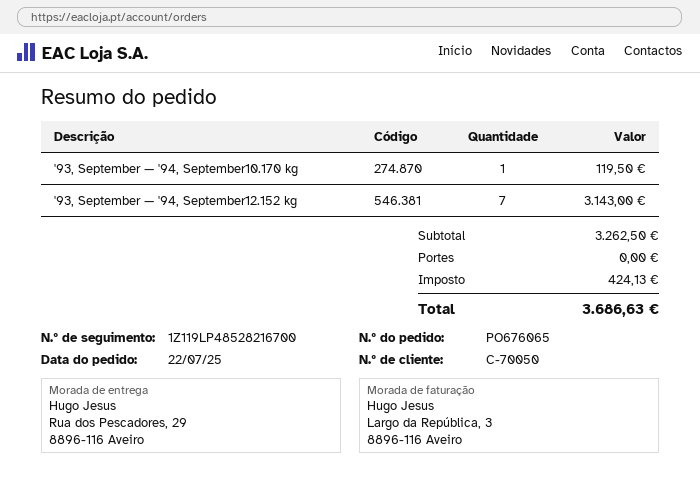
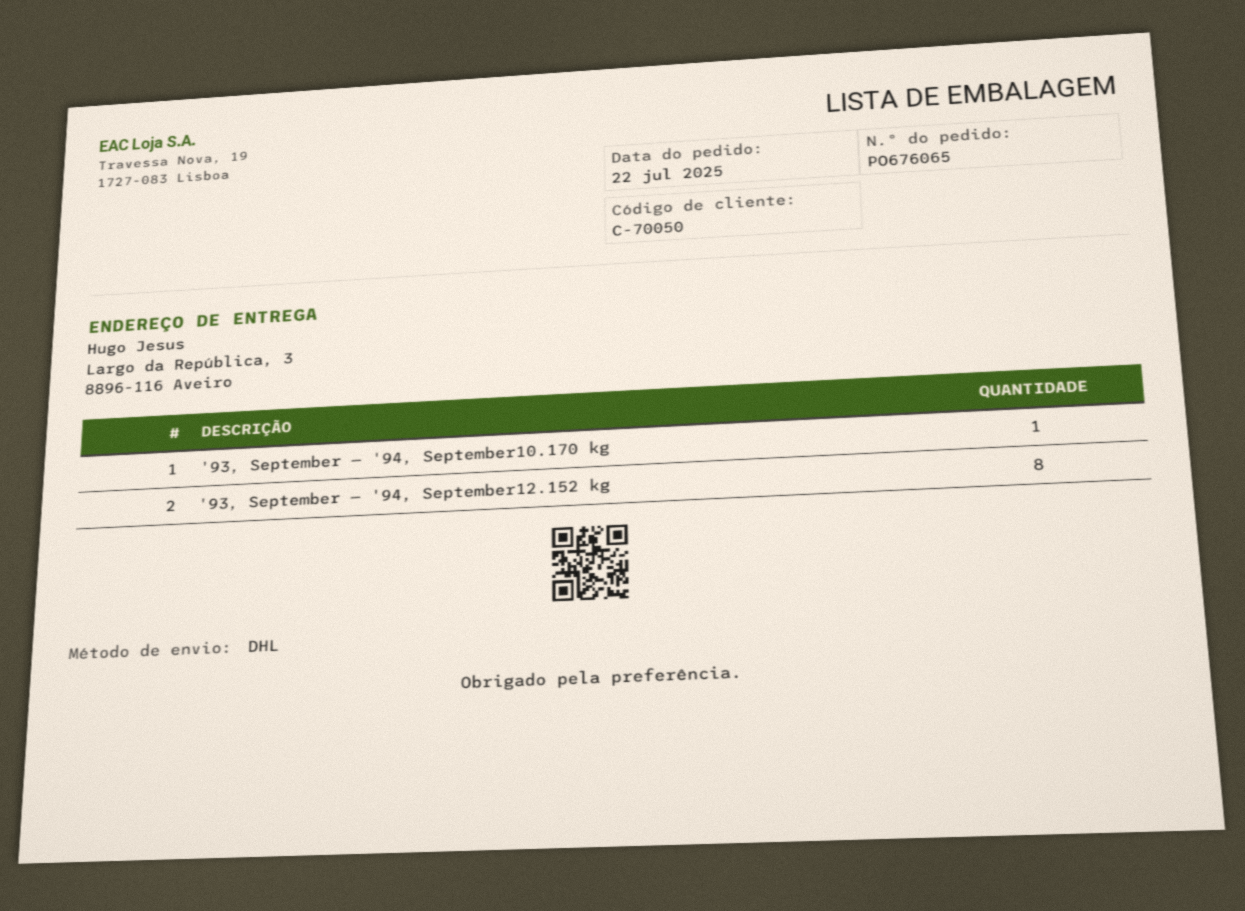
ship to: Rua dos Pescadores, 29, 8896-116 Aveiro -> Largo da República, 3, 8896-116 Aveiro
'93, September — '94, September12.152 kg: 7 -> 8

